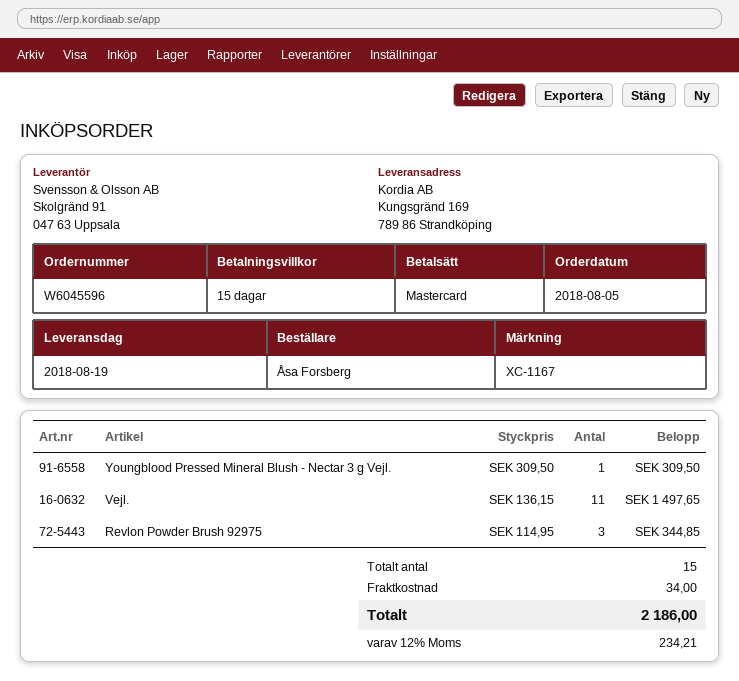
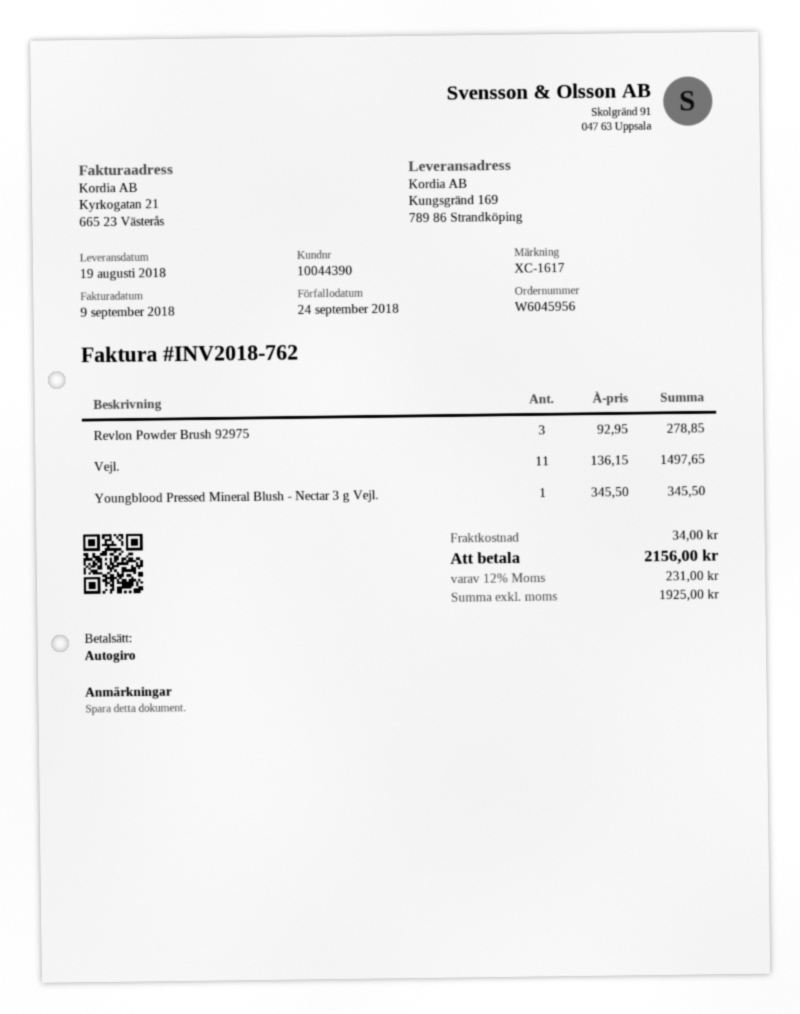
order number: W6045596 -> W6045956
reference: XC-1167 -> XC-1617
payment method: Mastercard -> direct debit
Youngblood Pressed Mineral Blush - Nectar 3 g Vejl.: 1 x 309.50 = 309.50 -> 1 x 345.50 = 345.50
Revlon Powder Brush 92975: 3 x 114.95 = 344.85 -> 3 x 92.95 = 278.85
tax: 12% = 234.21 -> 12% = 231.00
total: 2186.00 -> 2156.00

